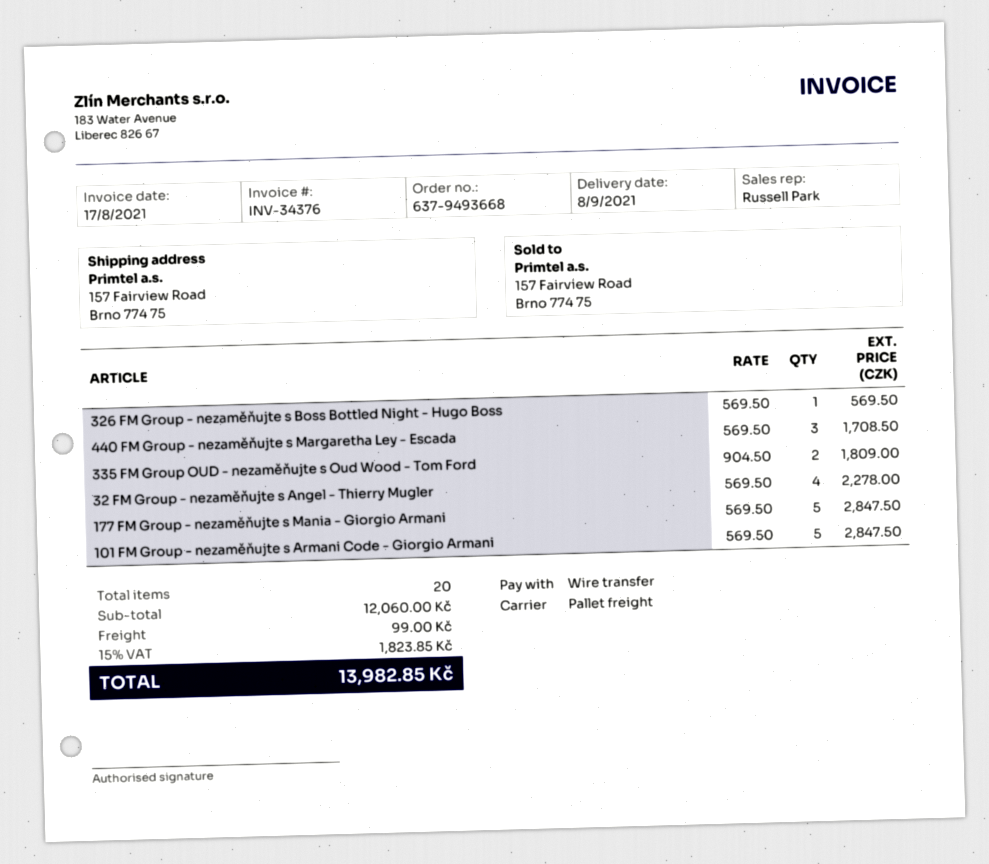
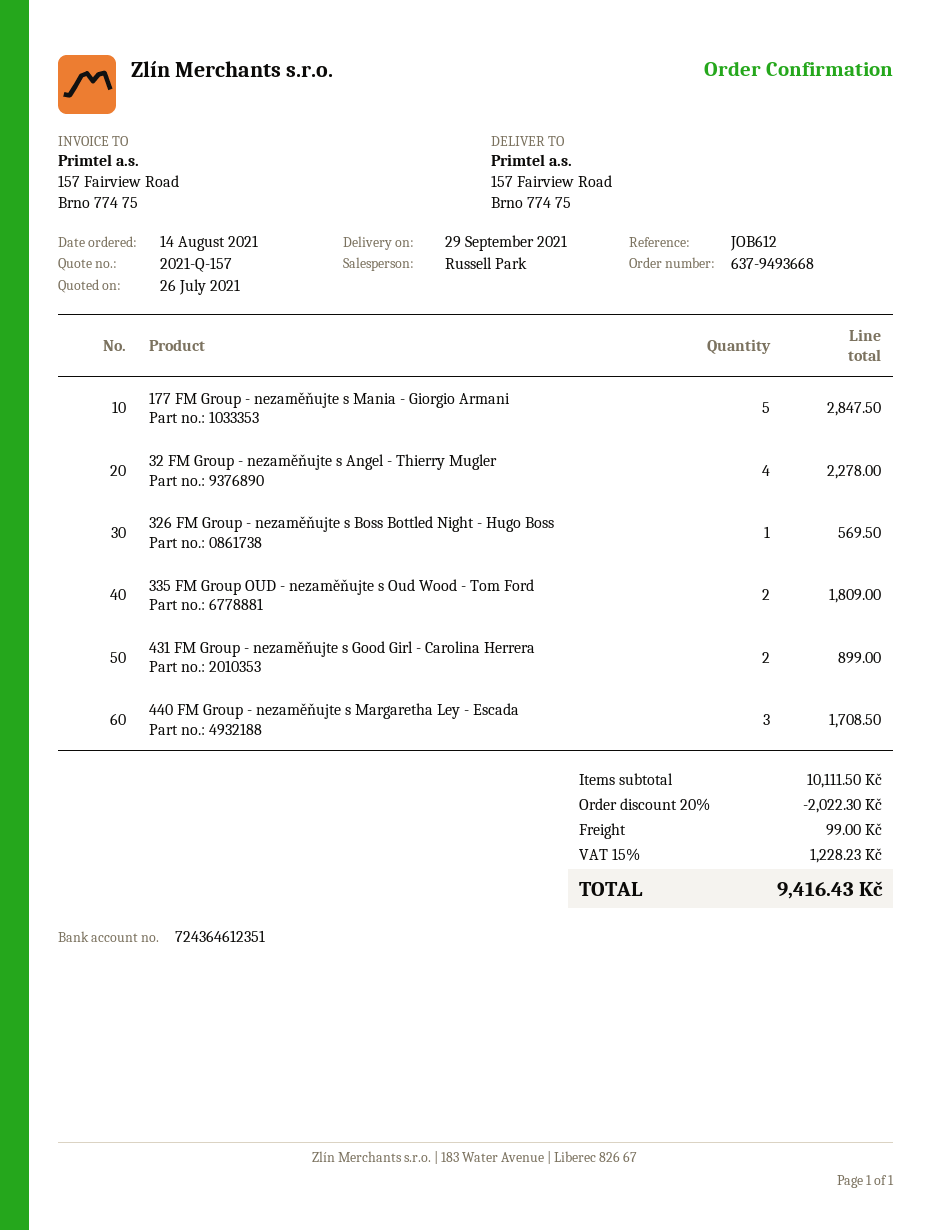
delivery date: 2021-09-08 -> 2021-09-29
101 FM Group - nezaměňujte s Armani Code - Giorgio Armani: 5 for 2847.50 -> none
431 FM Group - nezaměňujte s Good Girl - Carolina Herrera: none -> 2 for 899.00
subtotal: 12060.00 -> 10111.50
discount: none -> 20% = 2022.30
tax: 15% = 1823.85 -> 15% = 1228.23
total: 13982.85 -> 9416.43

